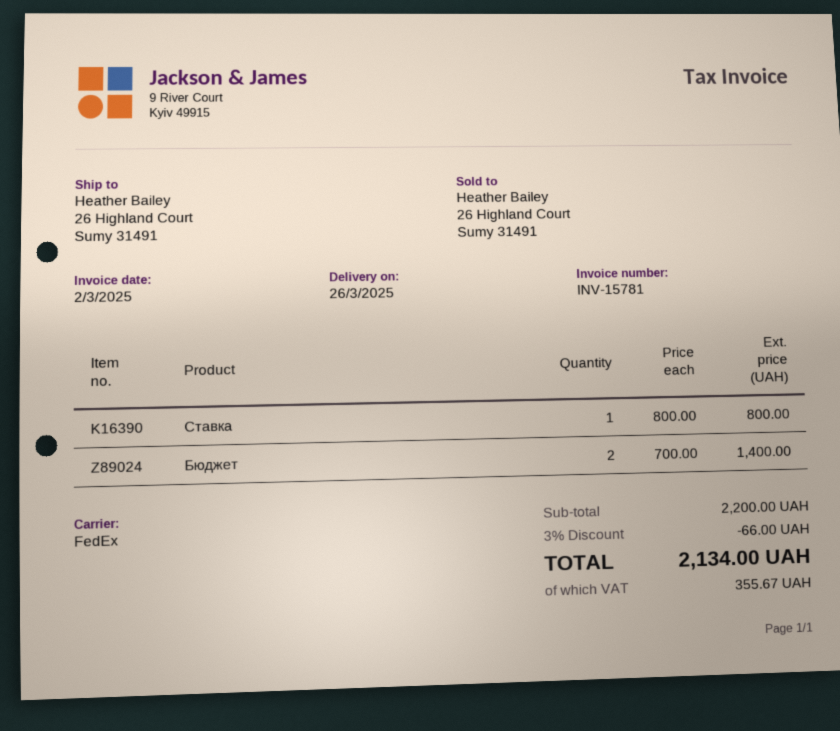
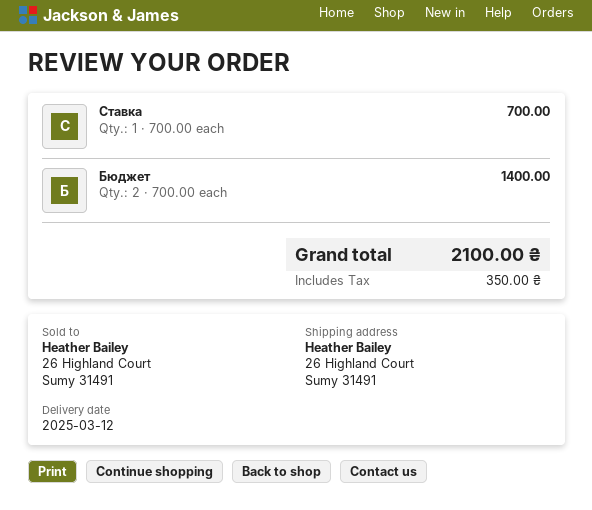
delivery date: 2025-03-26 -> 2025-03-12
Ставка: 1 x 800.00 = 800.00 -> 1 x 700.00 = 700.00
discount: 3% = 66.00 -> none
tax: 355.67 -> 350.00
total: 2134.00 -> 2100.00

